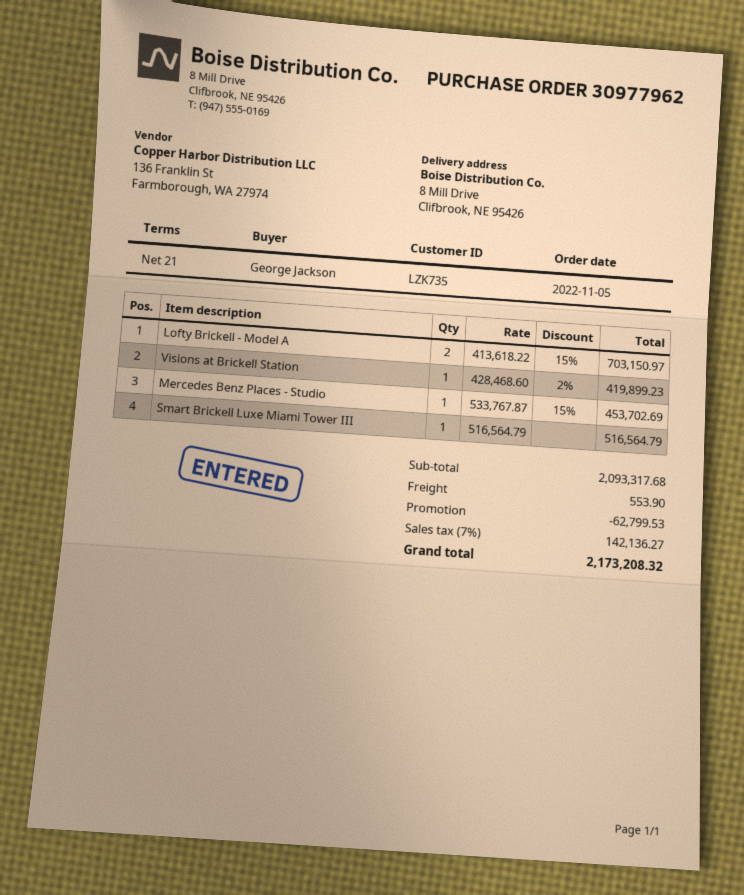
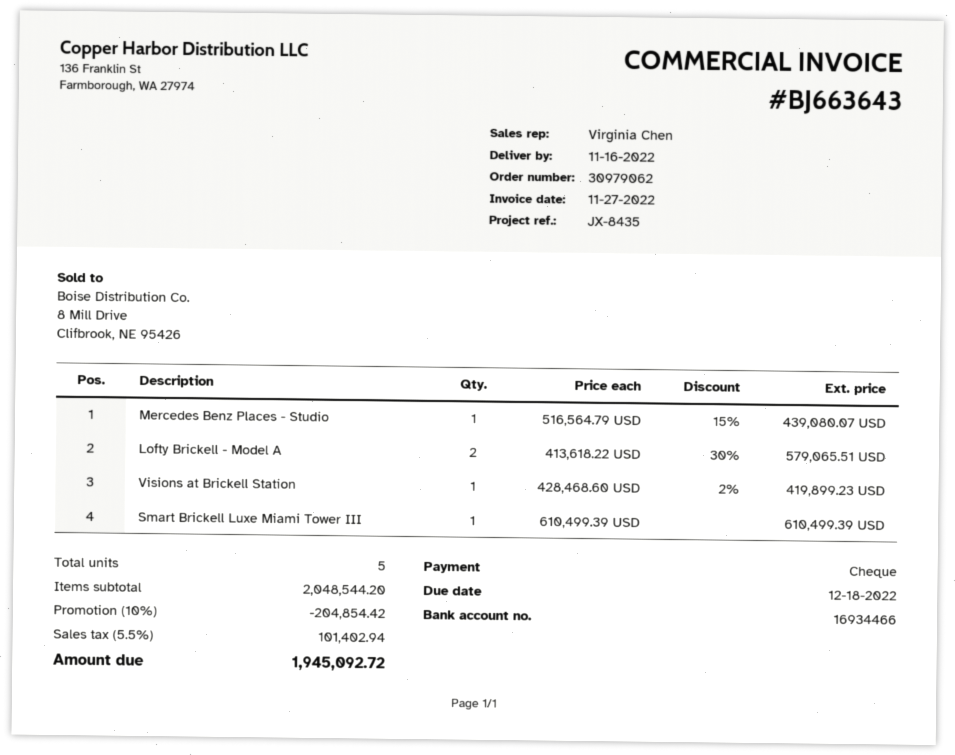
order number: 30977962 -> 30979062
Lofty Brickell - Model A: 2 x 413618.22 - 15% = 703150.97 -> 2 x 413618.22 - 30% = 579065.51
Mercedes Benz Places - Studio: 1 x 533767.87 - 15% = 453702.69 -> 1 x 516564.79 - 15% = 439080.07
Smart Brickell Luxe Miami Tower III: 1 x 516564.79 = 516564.79 -> 1 x 610499.39 = 610499.39
subtotal: 2093317.68 -> 2048544.20
discount: 62799.53 -> 204854.42
shipping: 553.90 -> none
tax: 7% = 142136.27 -> 5.5% = 101402.94
total: 2173208.32 -> 1945092.72

